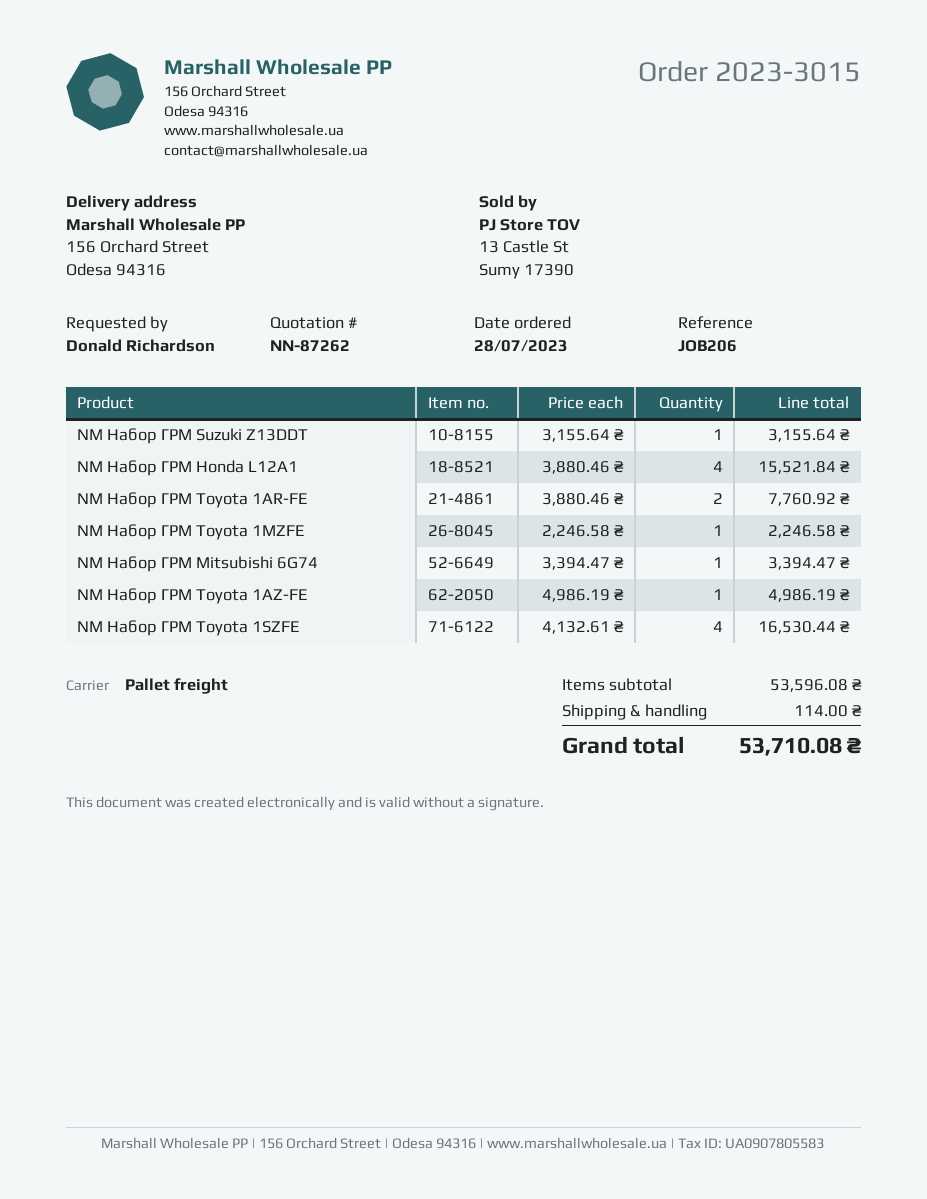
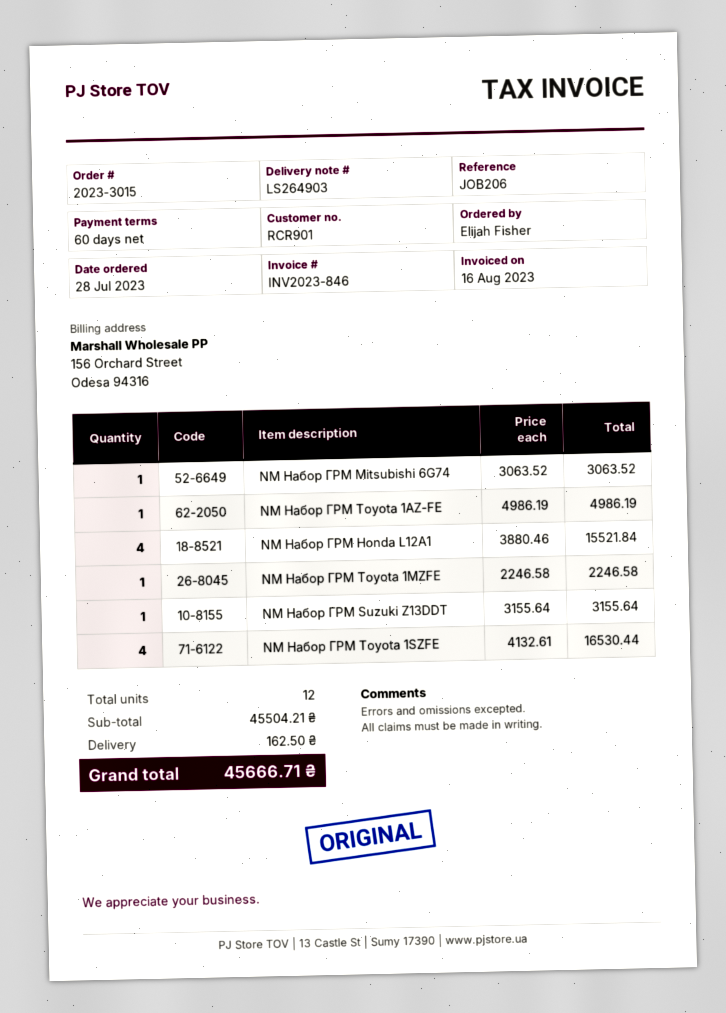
ordered by: Donald Richardson -> Elijah Fisher
NM Набор ГРМ Toyota 1AR-FE: 2 x 3880.46 = 7760.92 -> none
NM Набор ГРМ Mitsubishi 6G74: 1 x 3394.47 = 3394.47 -> 1 x 3063.52 = 3063.52
subtotal: 53596.08 -> 45504.21
shipping: 114.00 -> 162.50
total: 53710.08 -> 45666.71

